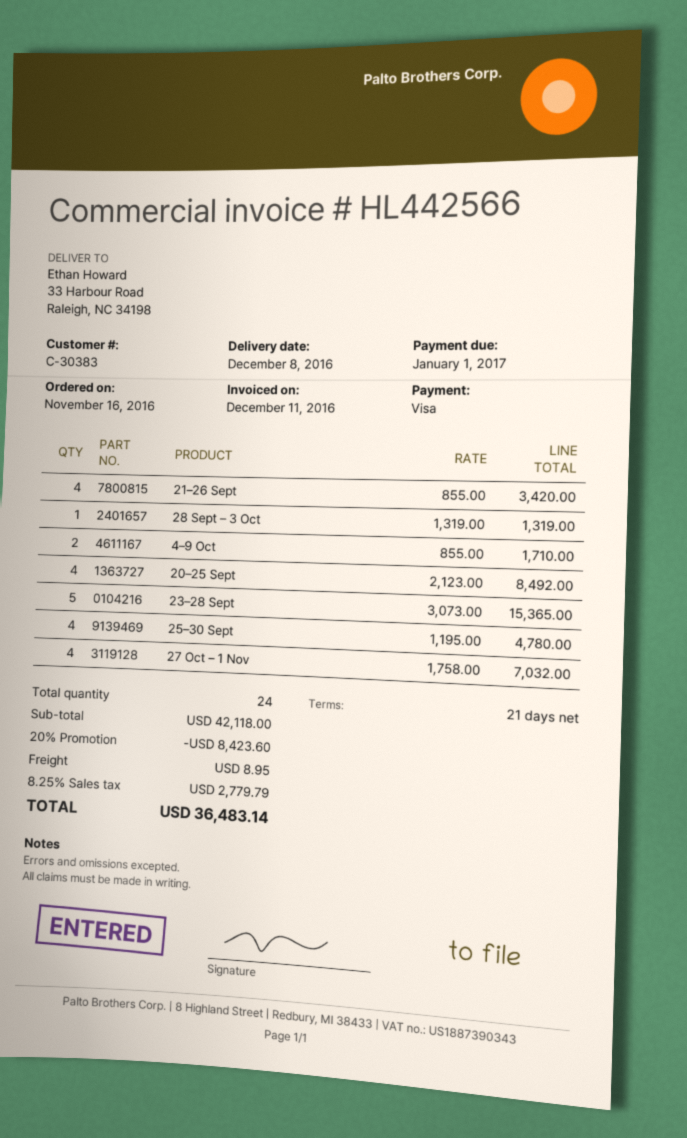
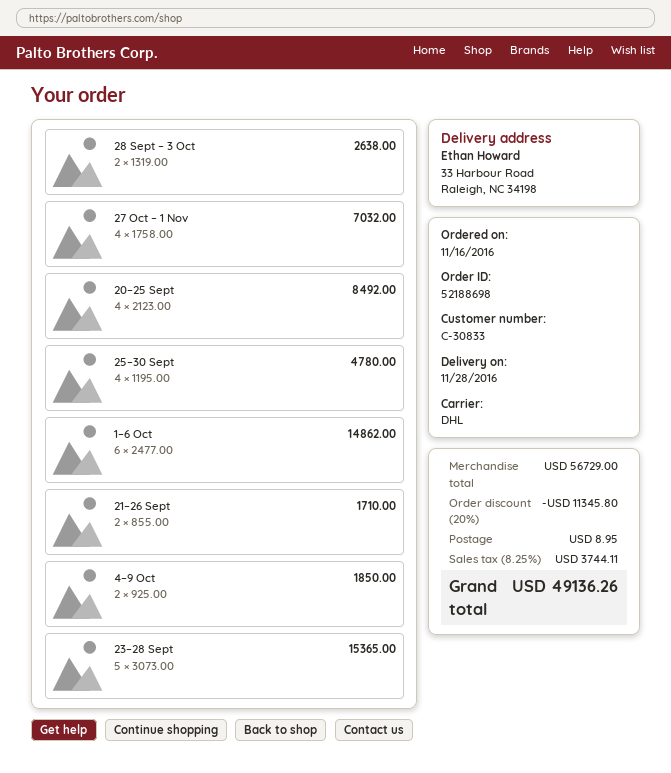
delivery date: 2016-12-08 -> 2016-11-28
customer number: C-30383 -> C-30833
21–26 Sept: 4 x 855.00 = 3420.00 -> 2 x 855.00 = 1710.00
28 Sept – 3 Oct: 1 x 1319.00 = 1319.00 -> 2 x 1319.00 = 2638.00
4–9 Oct: 2 x 855.00 = 1710.00 -> 2 x 925.00 = 1850.00
1–6 Oct: none -> 6 x 2477.00 = 14862.00
subtotal: 42118.00 -> 56729.00
discount: 20% = 8423.60 -> 20% = 11345.80
tax: 8.25% = 2779.79 -> 8.25% = 3744.11
total: 36483.14 -> 49136.26

